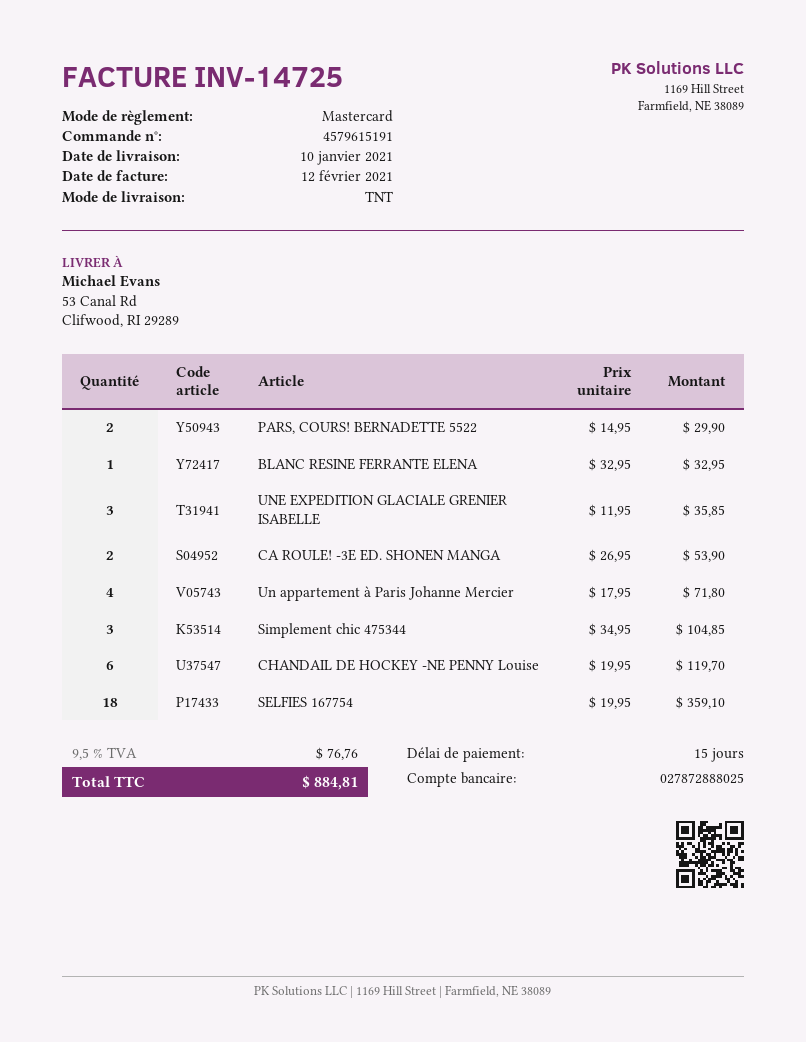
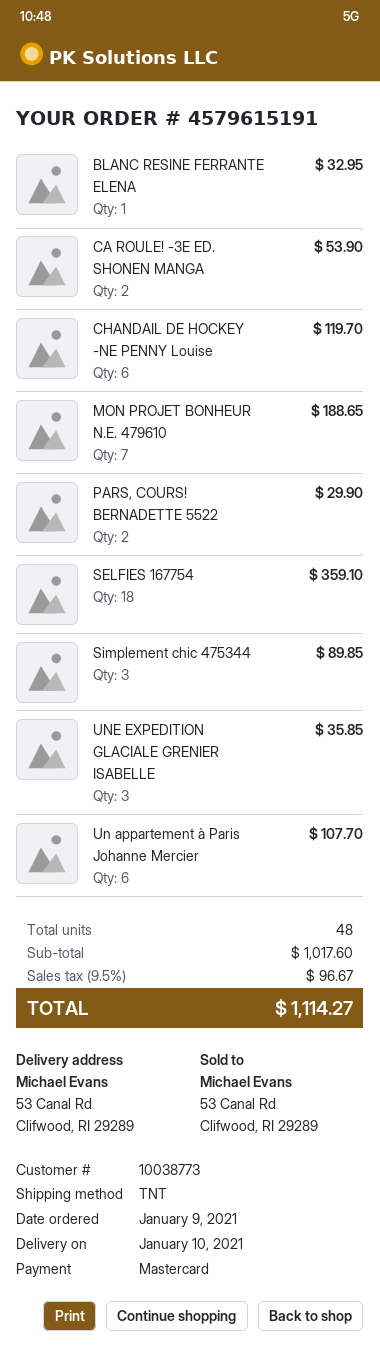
Un appartement à Paris Johanne Mercier: 4 for 71.80 -> 6 for 107.70
Simplement chic 475344: 3 for 104.85 -> 3 for 89.85
MON PROJET BONHEUR N.E. 479610: none -> 7 for 188.65
tax: 9.5% = 76.76 -> 9.5% = 96.67
total: 884.81 -> 1114.27

